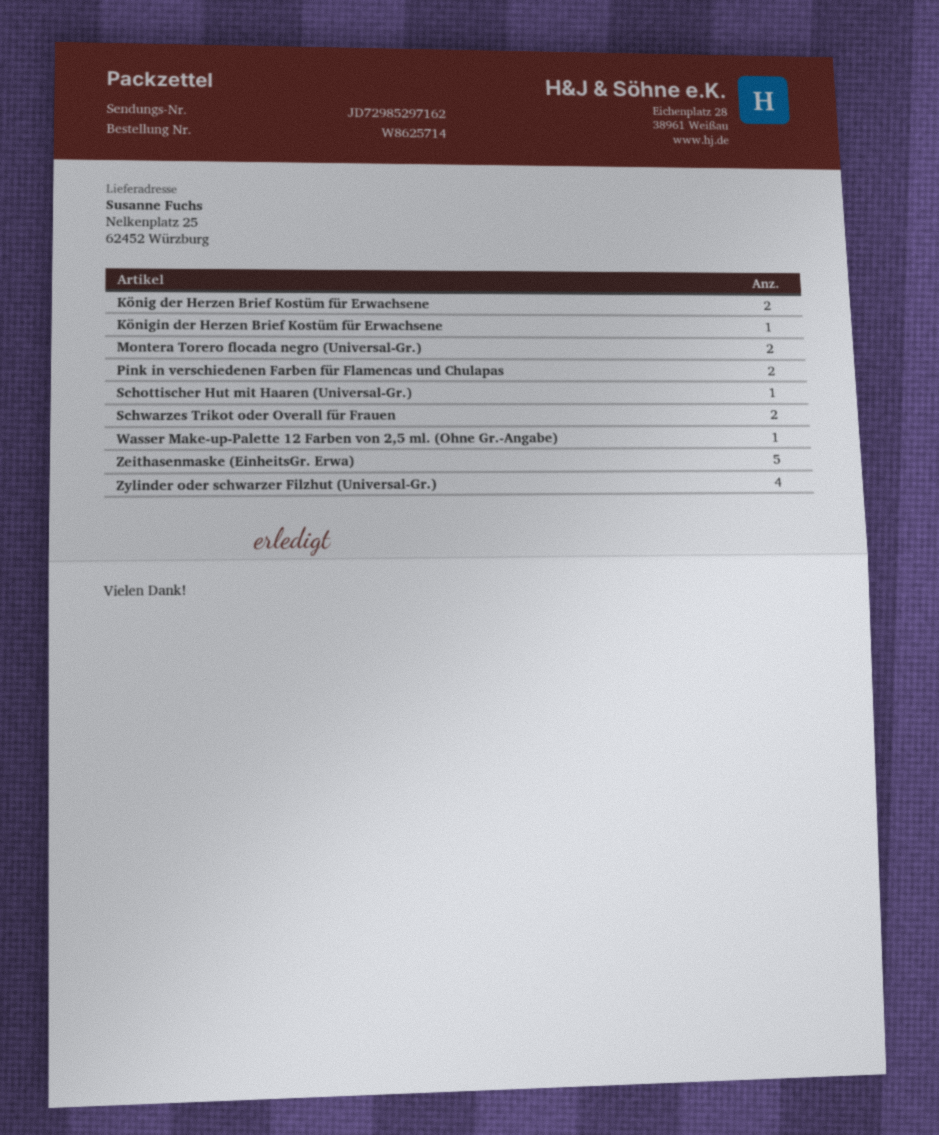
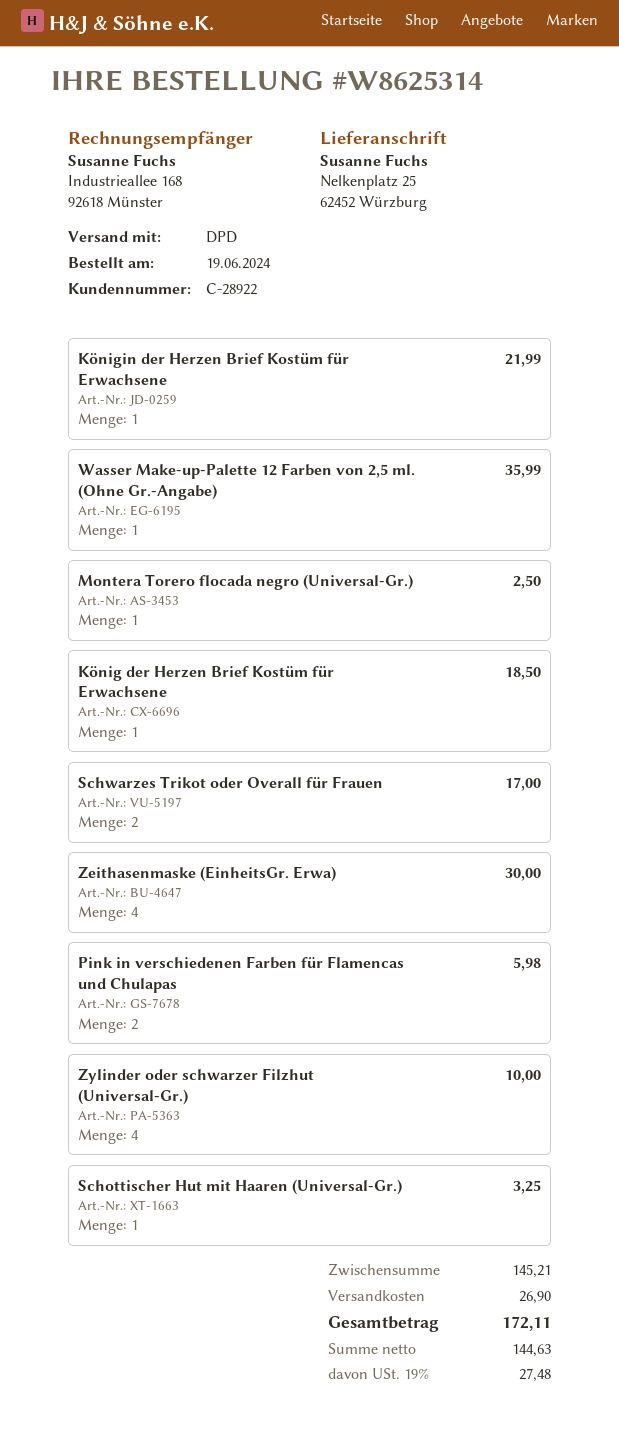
order number: W8625714 -> W8625314
König der Herzen Brief Kostüm für Erwachsene: 2 -> 1
Montera Torero flocada negro (Universal-Gr.): 2 -> 1
Zeithasenmaske (EinheitsGr. Erwa): 5 -> 4

